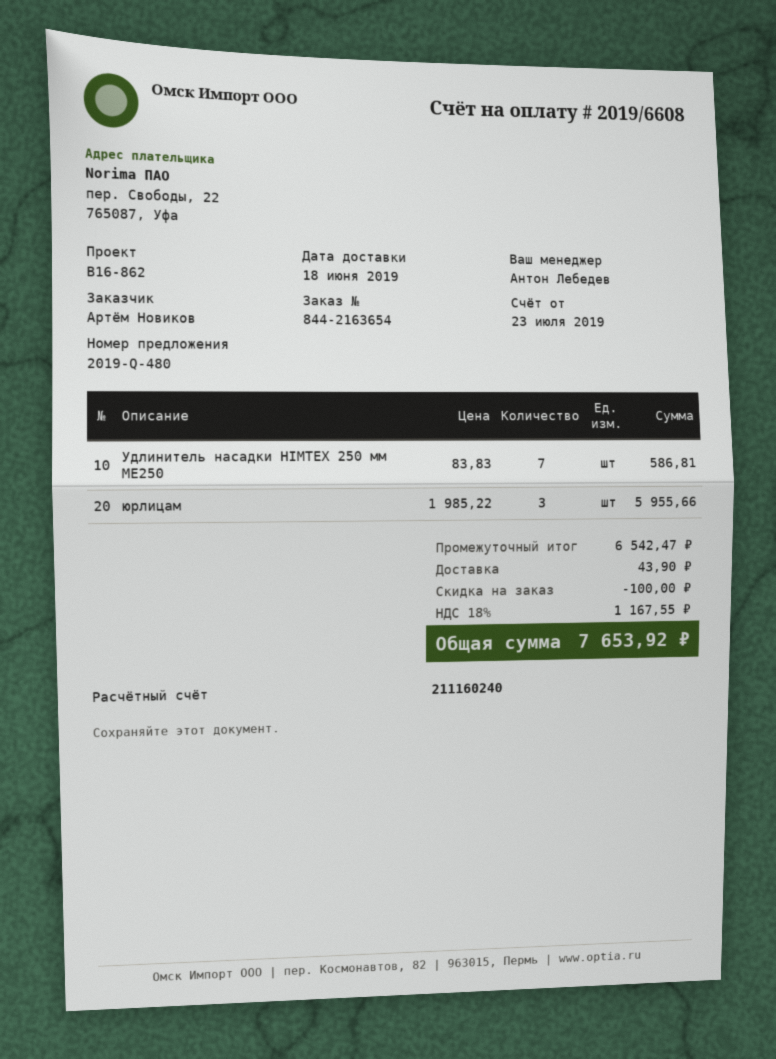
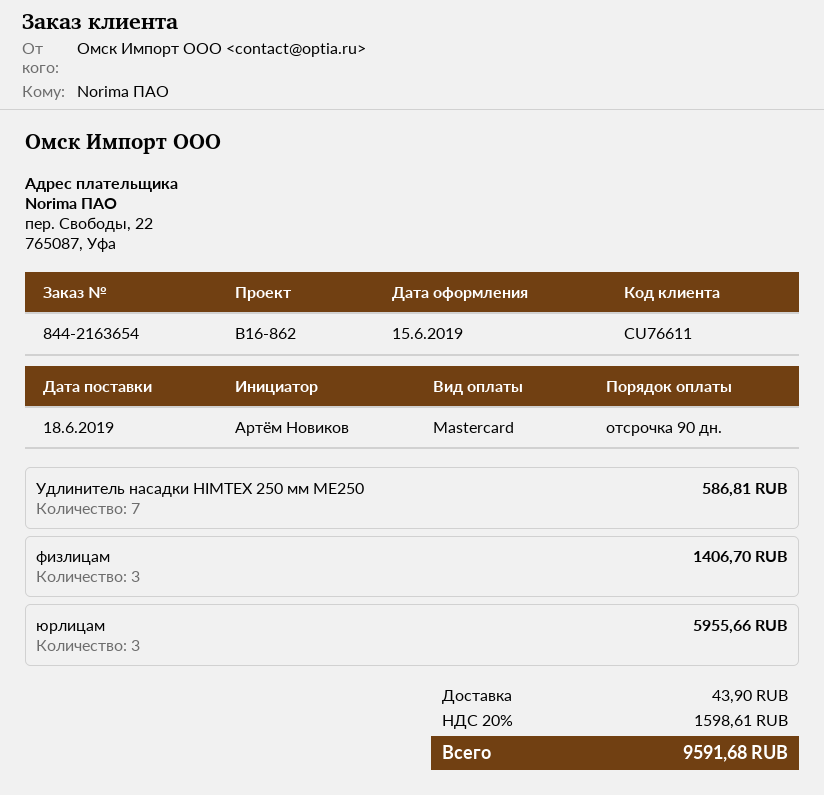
физлицам: none -> 3 for 1406.70
discount: 100.00 -> none
tax: 18% = 1167.55 -> 20% = 1598.61
total: 7653.92 -> 9591.68

